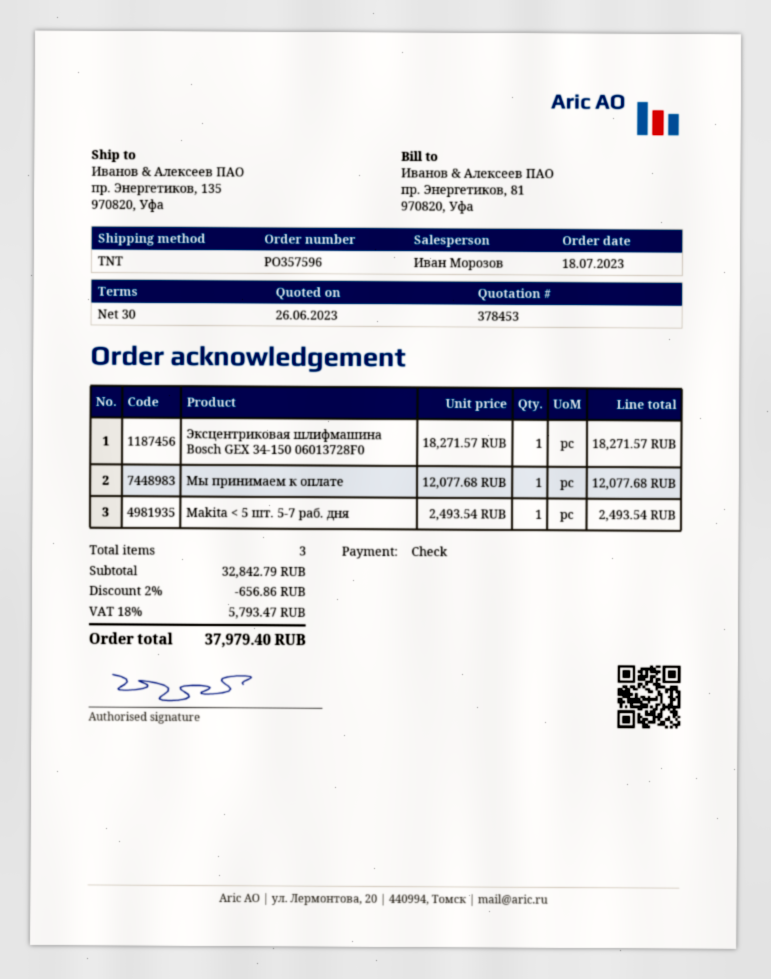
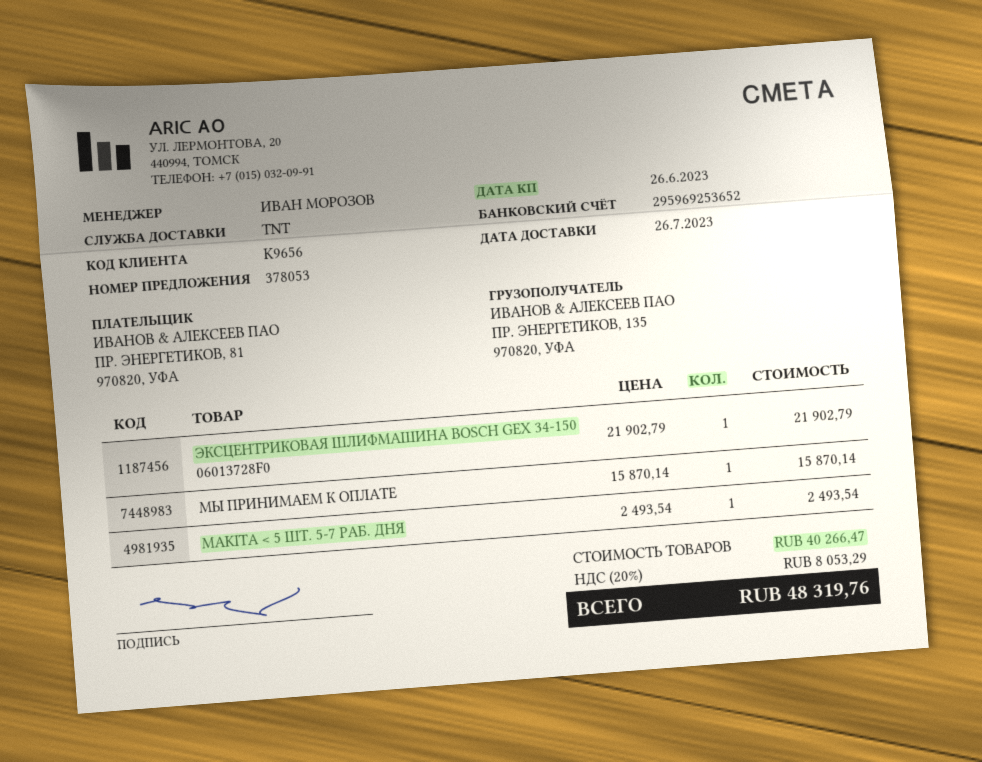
quote number: 378453 -> 378053
Эксцентриковая шлифмашина Bosch GEX 34-150 06013728F0: 1 x 18271.57 = 18271.57 -> 1 x 21902.79 = 21902.79
Мы принимаем к оплате: 1 x 12077.68 = 12077.68 -> 1 x 15870.14 = 15870.14
subtotal: 32842.79 -> 40266.47
discount: 2% = 656.86 -> none
tax: 18% = 5793.47 -> 20% = 8053.29
total: 37979.40 -> 48319.76

